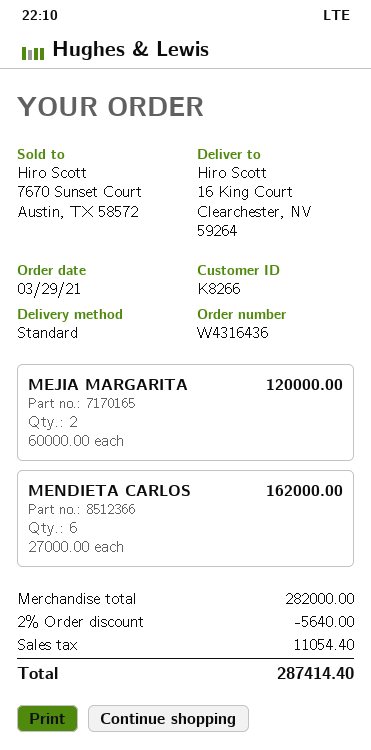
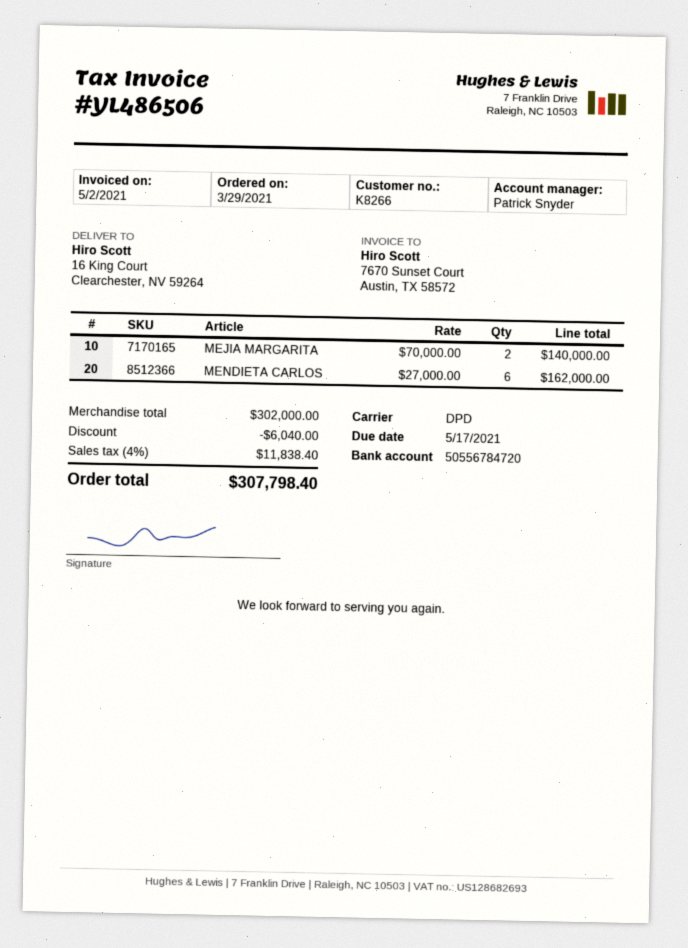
shipping method: standard -> DPD
MEJIA MARGARITA: 2 x 60000.00 = 120000.00 -> 2 x 70000.00 = 140000.00
subtotal: 282000.00 -> 302000.00
discount: 5640.00 -> 6040.00
tax: 11054.40 -> 11838.40
total: 287414.40 -> 307798.40

